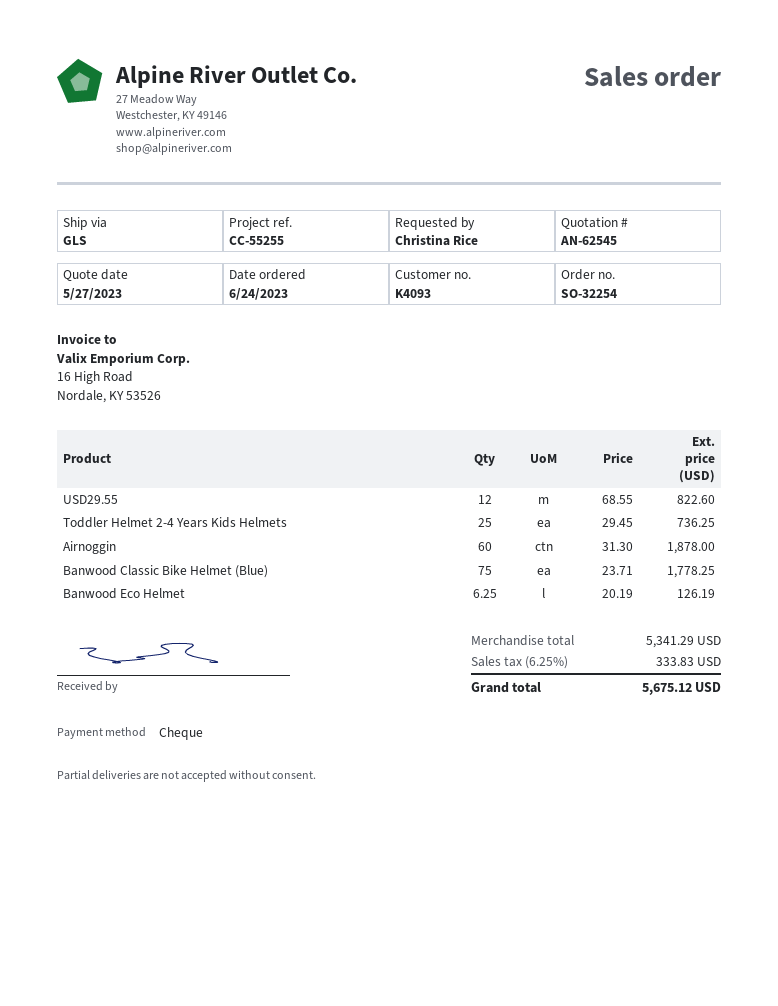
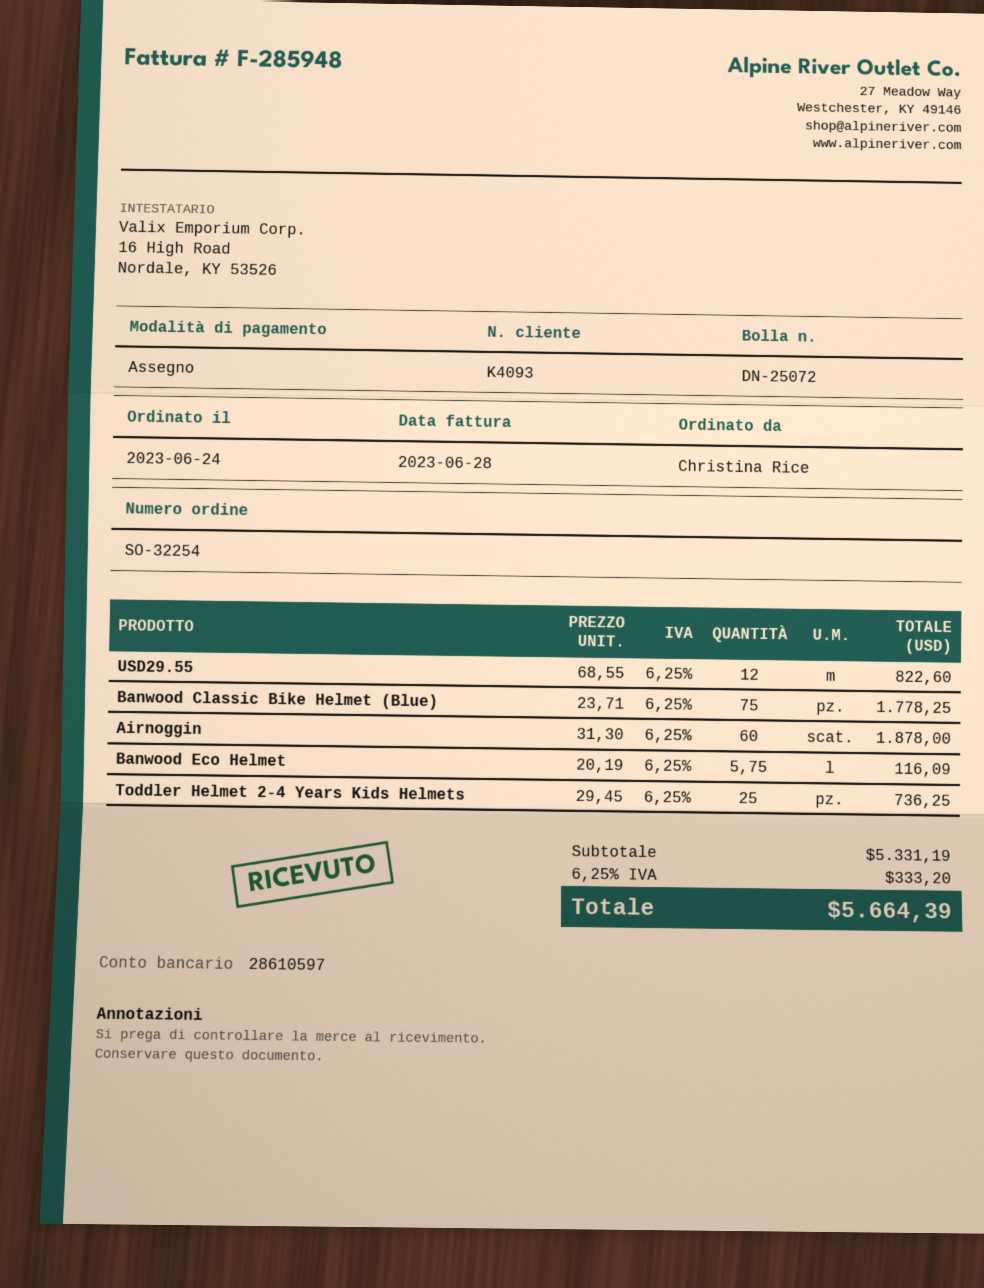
Banwood Eco Helmet: 6.25 x 20.19 = 126.19 -> 5.75 x 20.19 = 116.09
subtotal: 5341.29 -> 5331.19
tax: 6.25% = 333.83 -> 6.25% = 333.20
total: 5675.12 -> 5664.39

